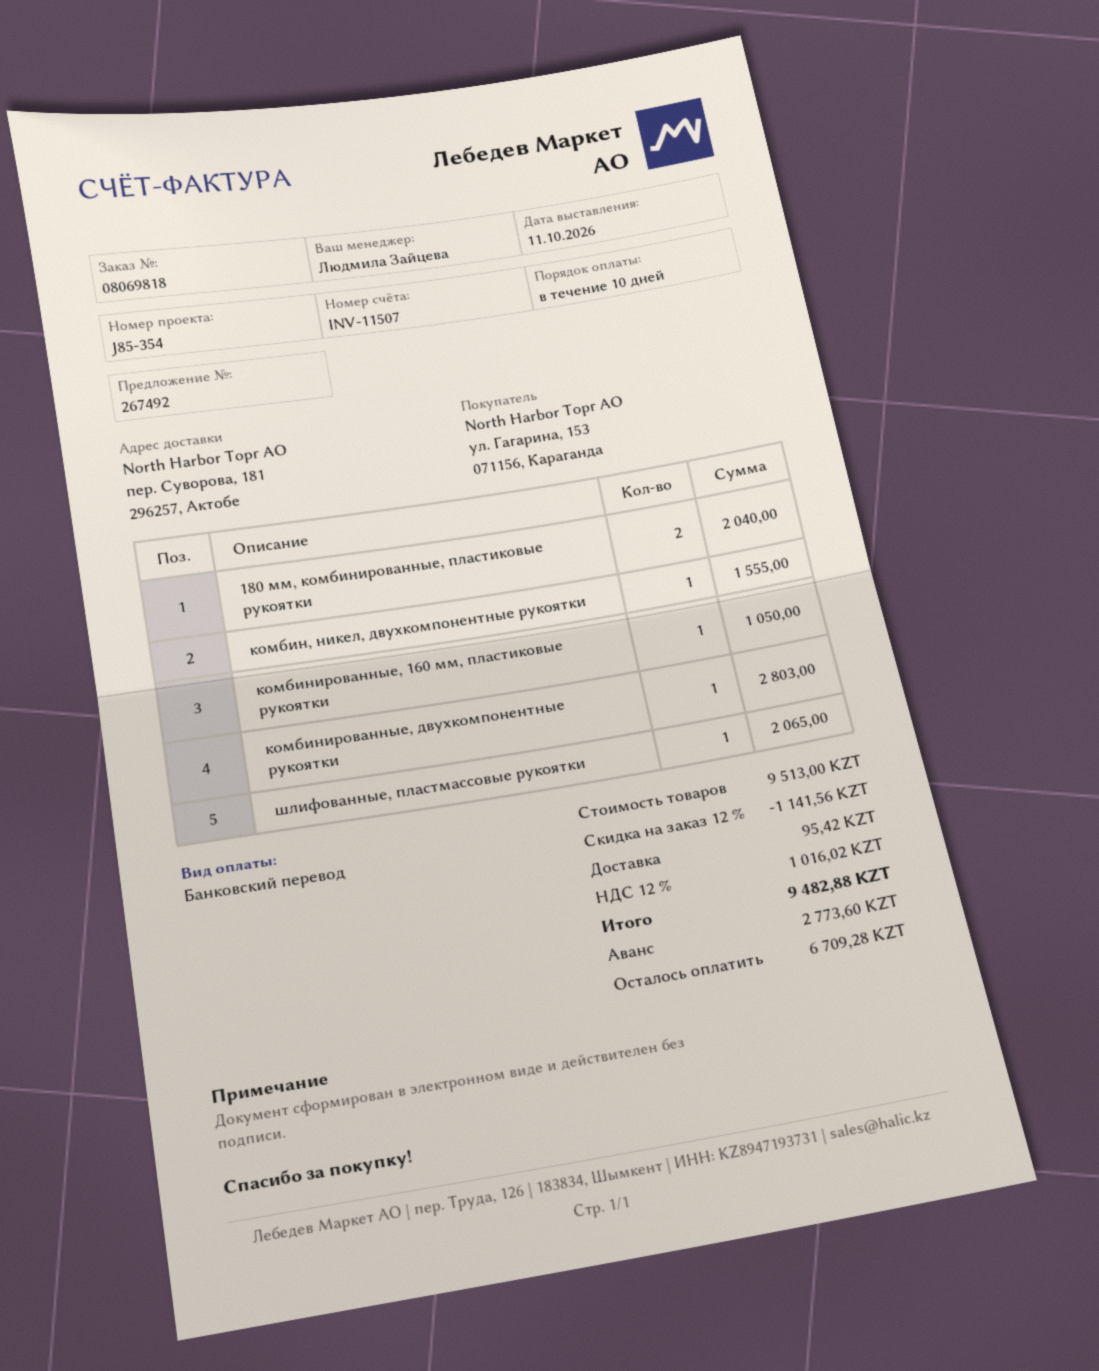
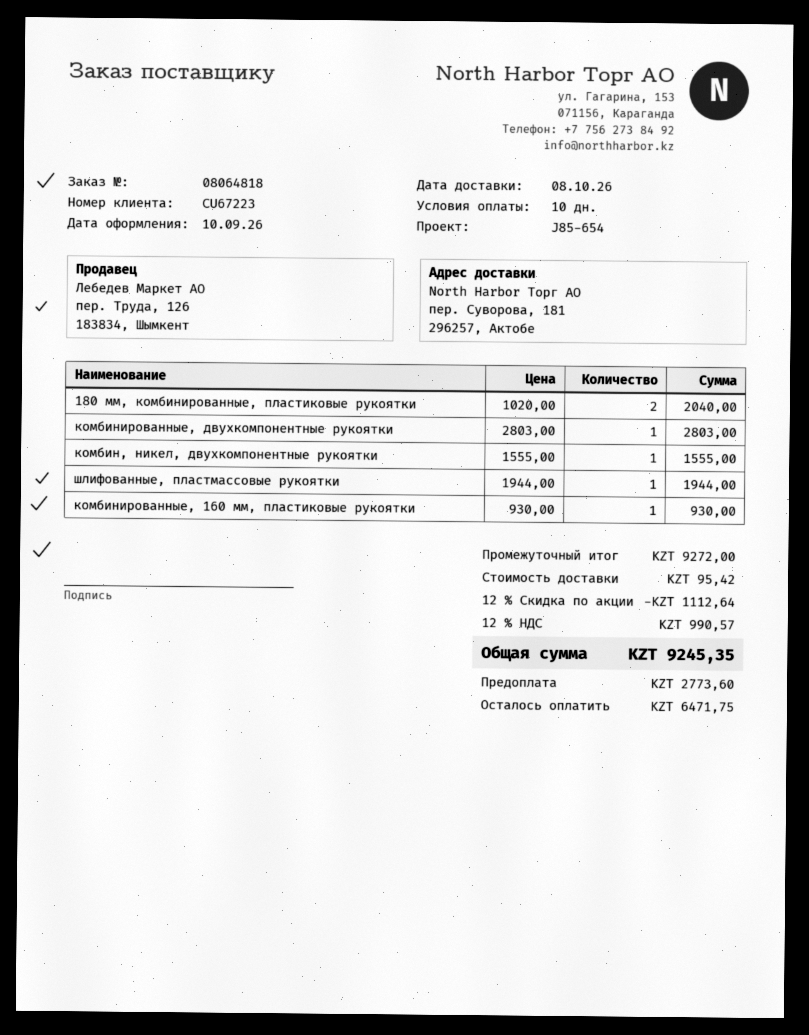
order number: 08069818 -> 08064818
reference: J85-354 -> J85-654
комбинированные, 160 мм, пластиковые рукоятки: 1 for 1050.00 -> 1 for 930.00
шлифованные, пластмассовые рукоятки: 1 for 2065.00 -> 1 for 1944.00
subtotal: 9513.00 -> 9272.00
discount: 12% = 1141.56 -> 12% = 1112.64
tax: 12% = 1016.02 -> 12% = 990.57
total: 9482.88 -> 9245.35
balance: 6709.28 -> 6471.75

